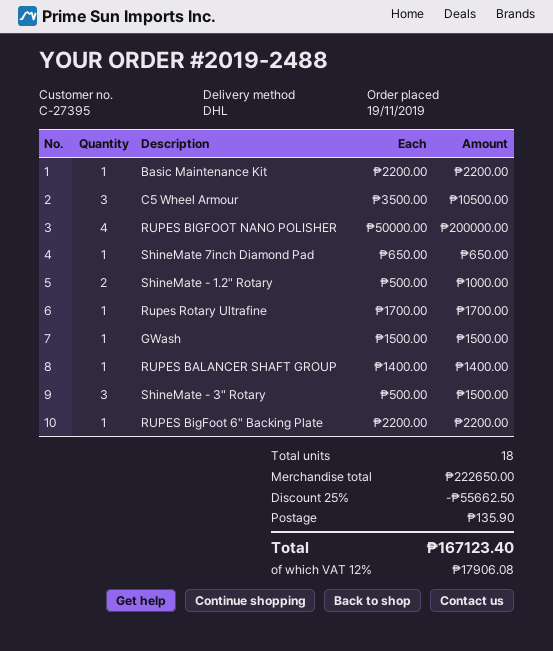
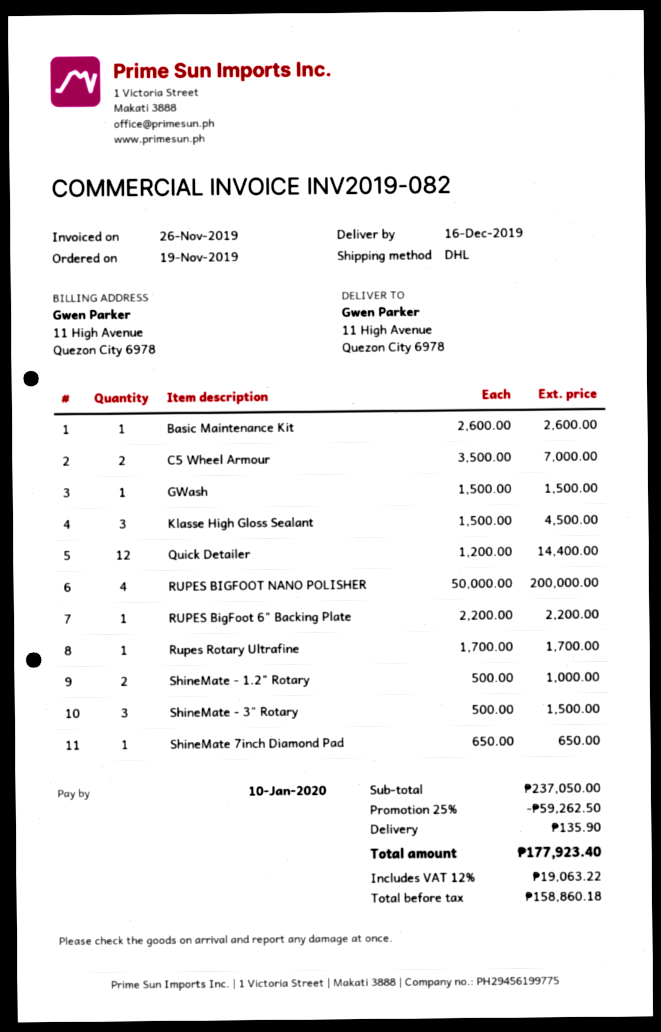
Basic Maintenance Kit: 1 x 2200.00 = 2200.00 -> 1 x 2600.00 = 2600.00
C5 Wheel Armour: 3 x 3500.00 = 10500.00 -> 2 x 3500.00 = 7000.00
RUPES BALANCER SHAFT GROUP: 1 x 1400.00 = 1400.00 -> none
Klasse High Gloss Sealant: none -> 3 x 1500.00 = 4500.00
Quick Detailer: none -> 12 x 1200.00 = 14400.00
subtotal: 222650.00 -> 237050.00
discount: 25% = 55662.50 -> 25% = 59262.50
tax: 12% = 17906.08 -> 12% = 19063.22
total: 167123.40 -> 177923.40

